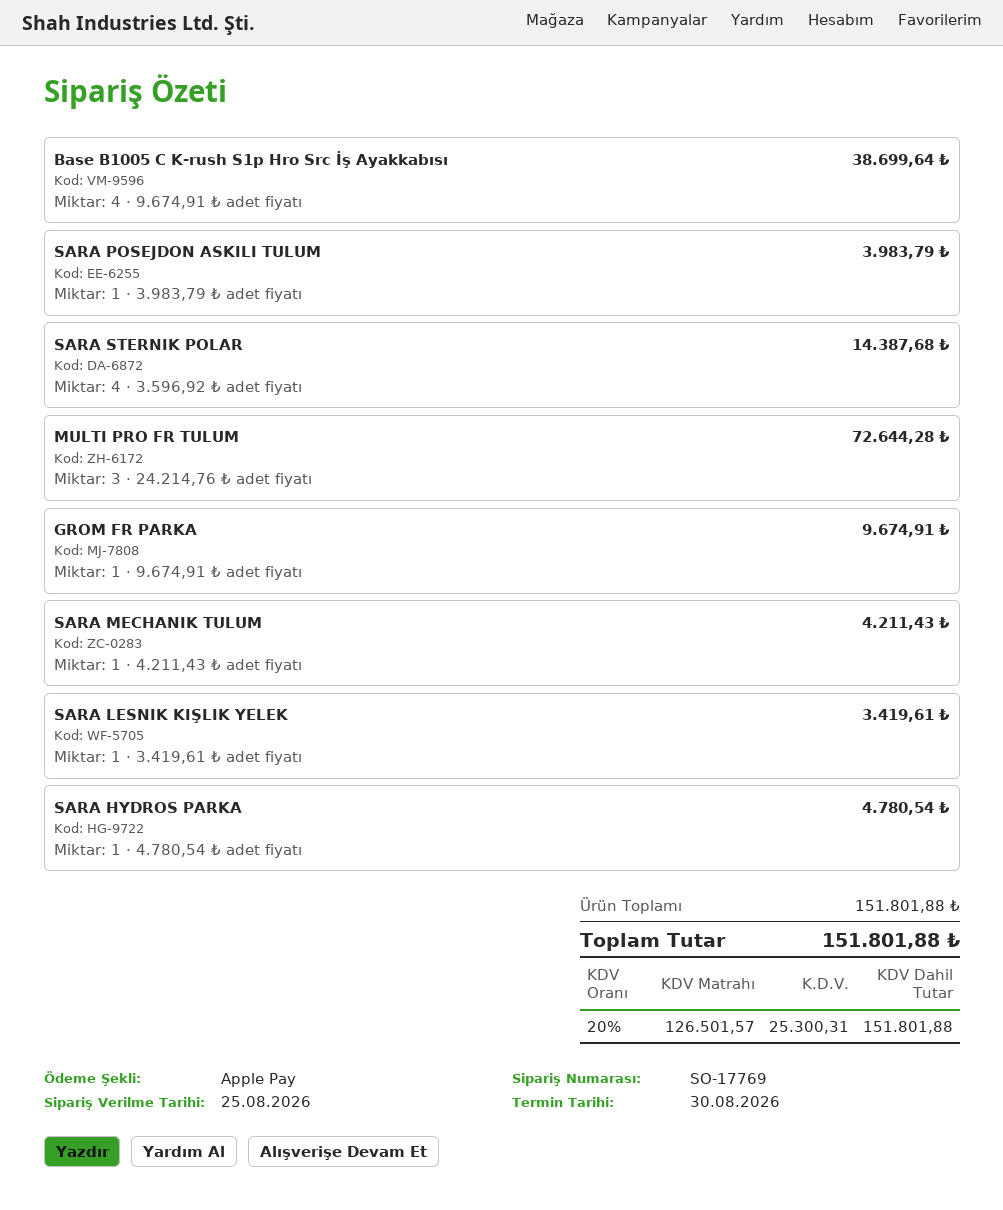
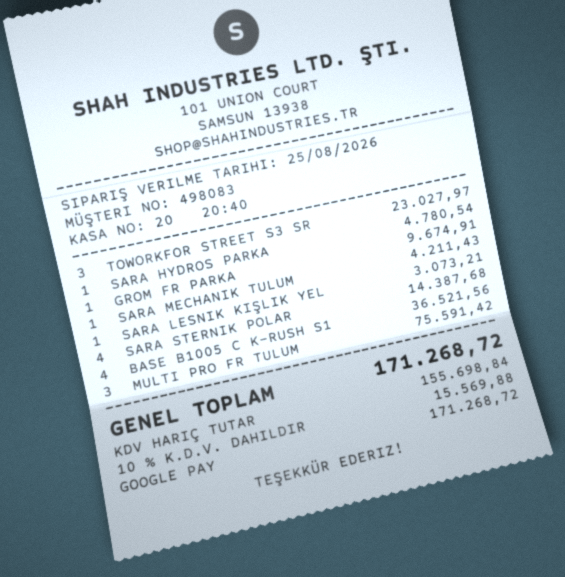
payment method: Apple Pay -> Google Pay
Base B1005 C K-rush S1p Hro Src İş Ayakkabısı: 4 for 38699.64 -> 4 for 36521.56
SARA POSEJDON ASKILI TULUM: 1 for 3983.79 -> none
MULTI PRO FR TULUM: 3 for 72644.28 -> 3 for 75591.42
SARA LESNIK KIŞLIK YELEK: 1 for 3419.61 -> 1 for 3073.21
TOWORKFOR STREET S3 SR: none -> 3 for 23027.97
net: 126501.57 -> 155698.84
tax: 20% = 25300.31 -> 10% = 15569.88
total: 151801.88 -> 171268.72

